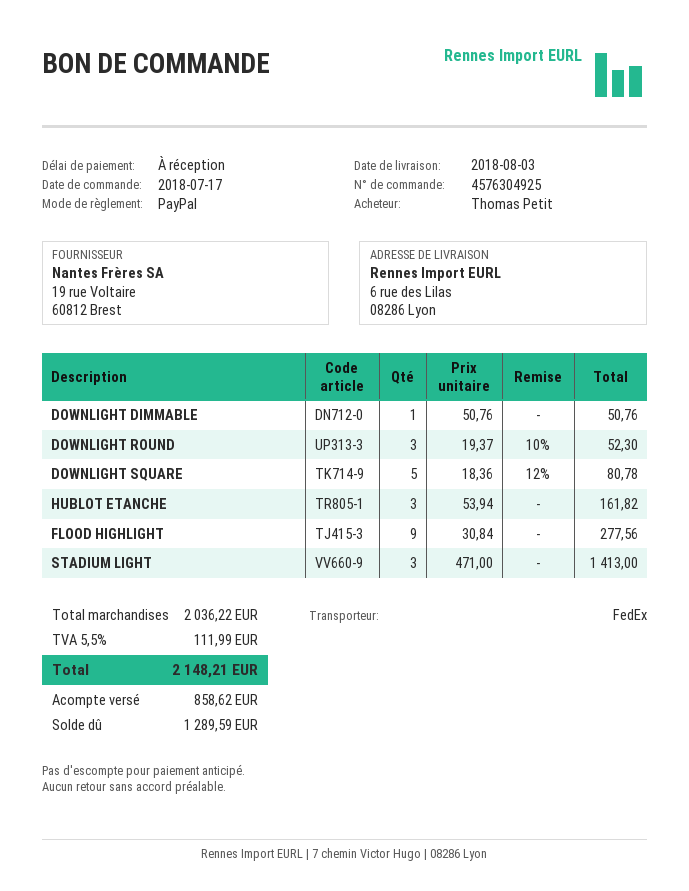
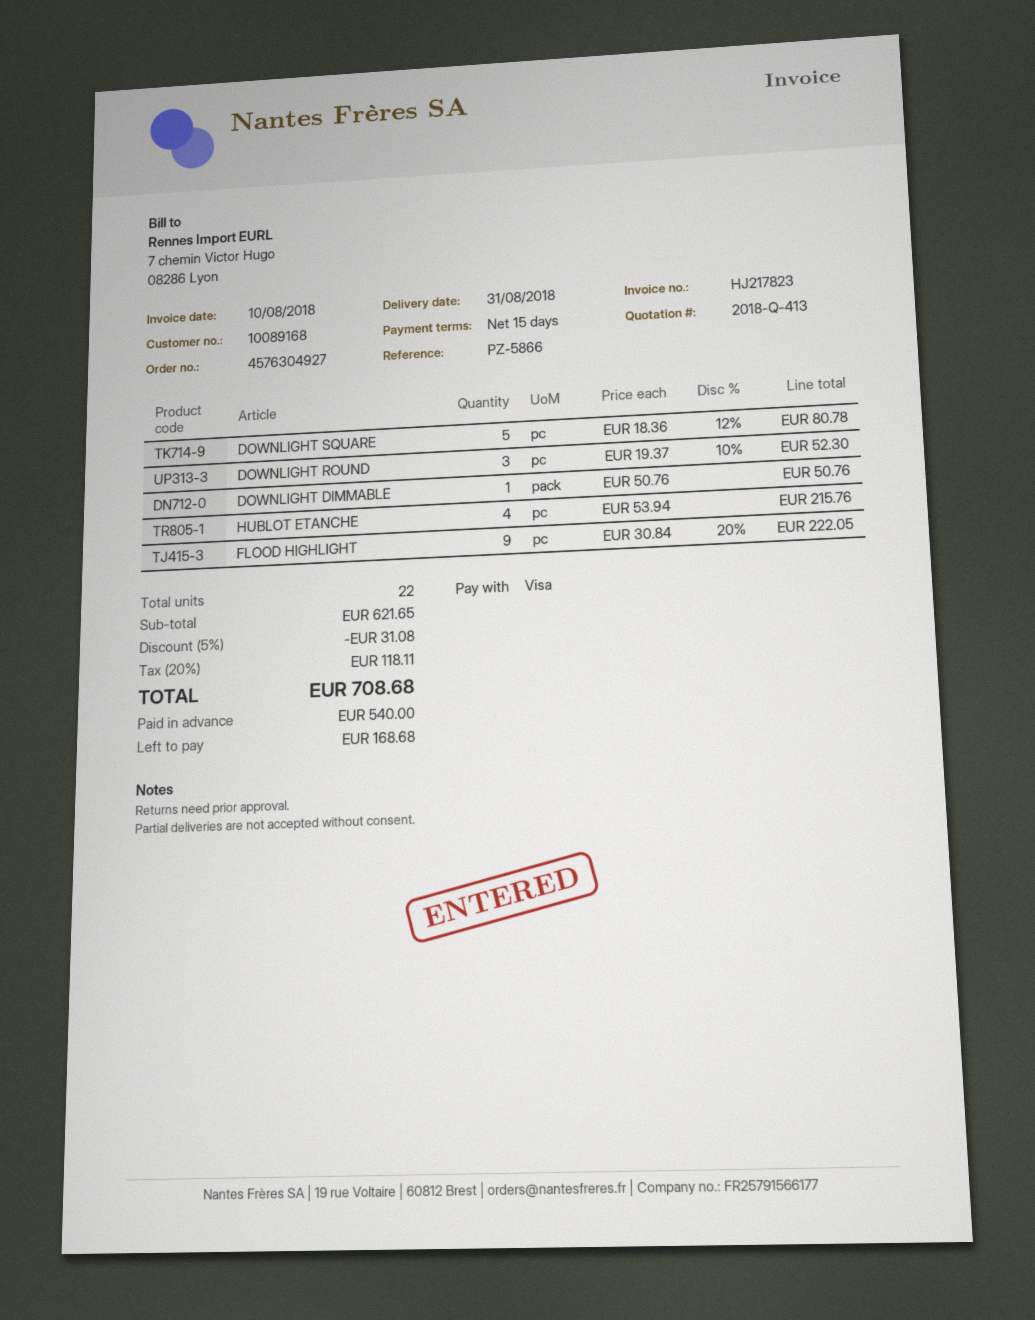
order number: 4576304925 -> 4576304927
delivery date: 2018-08-03 -> 2018-08-31
payment terms: on receipt -> 15 days
payment method: PayPal -> Visa
HUBLOT ETANCHE: 3 x 53.94 = 161.82 -> 4 x 53.94 = 215.76
FLOOD HIGHLIGHT: 9 x 30.84 = 277.56 -> 9 x 30.84 - 20% = 222.05
STADIUM LIGHT: 3 x 471.00 = 1413.00 -> none
subtotal: 2036.22 -> 621.65
discount: none -> 5% = 31.08
tax: 5.5% = 111.99 -> 20% = 118.11
total: 2148.21 -> 708.68
deposit: 858.62 -> 540.00
balance: 1289.59 -> 168.68

